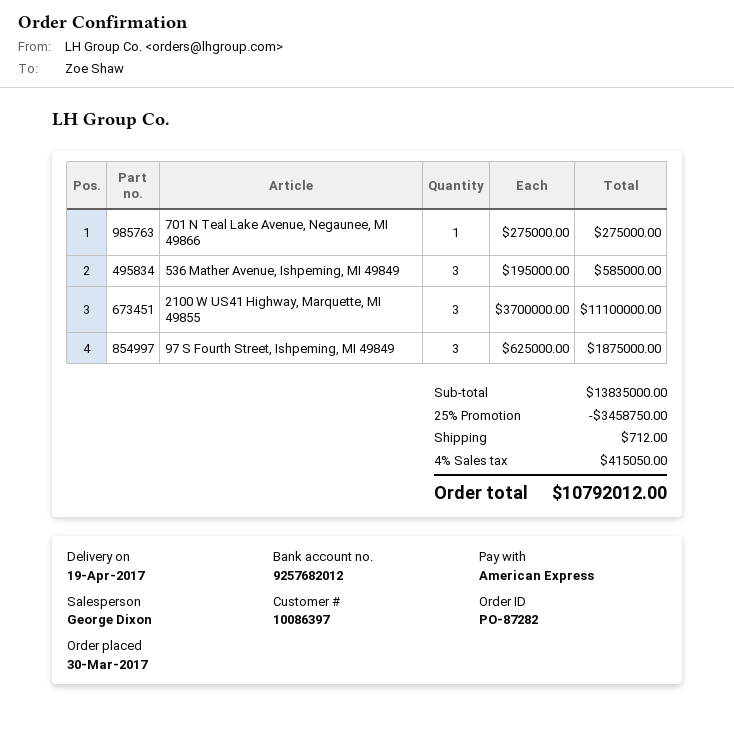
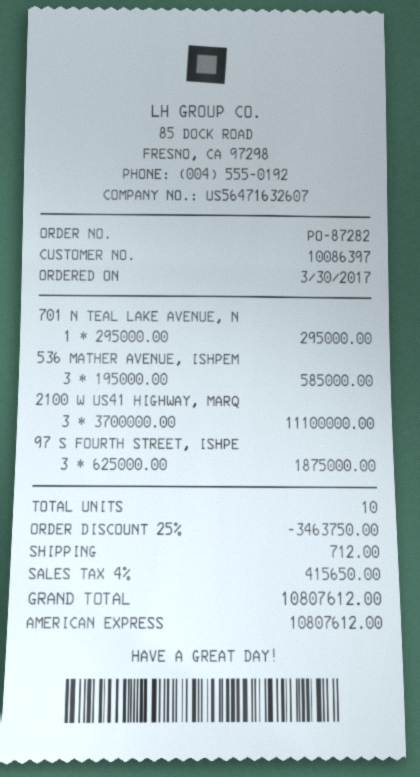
701 N Teal Lake Avenue, Negaunee, MI 49866: 1 x 275000.00 = 275000.00 -> 1 x 295000.00 = 295000.00
discount: 25% = 3458750.00 -> 25% = 3463750.00
tax: 4% = 415050.00 -> 4% = 415650.00
total: 10792012.00 -> 10807612.00

